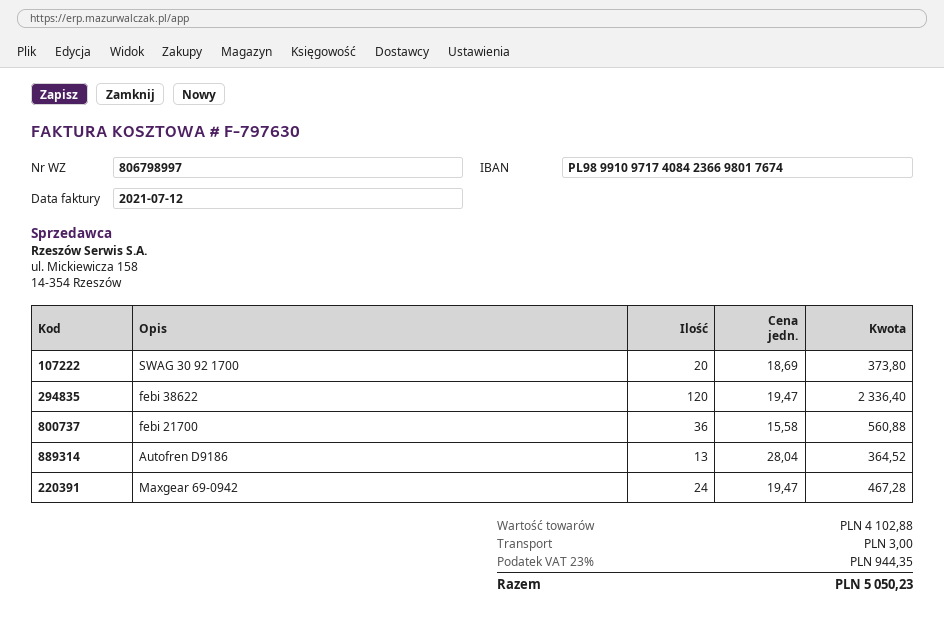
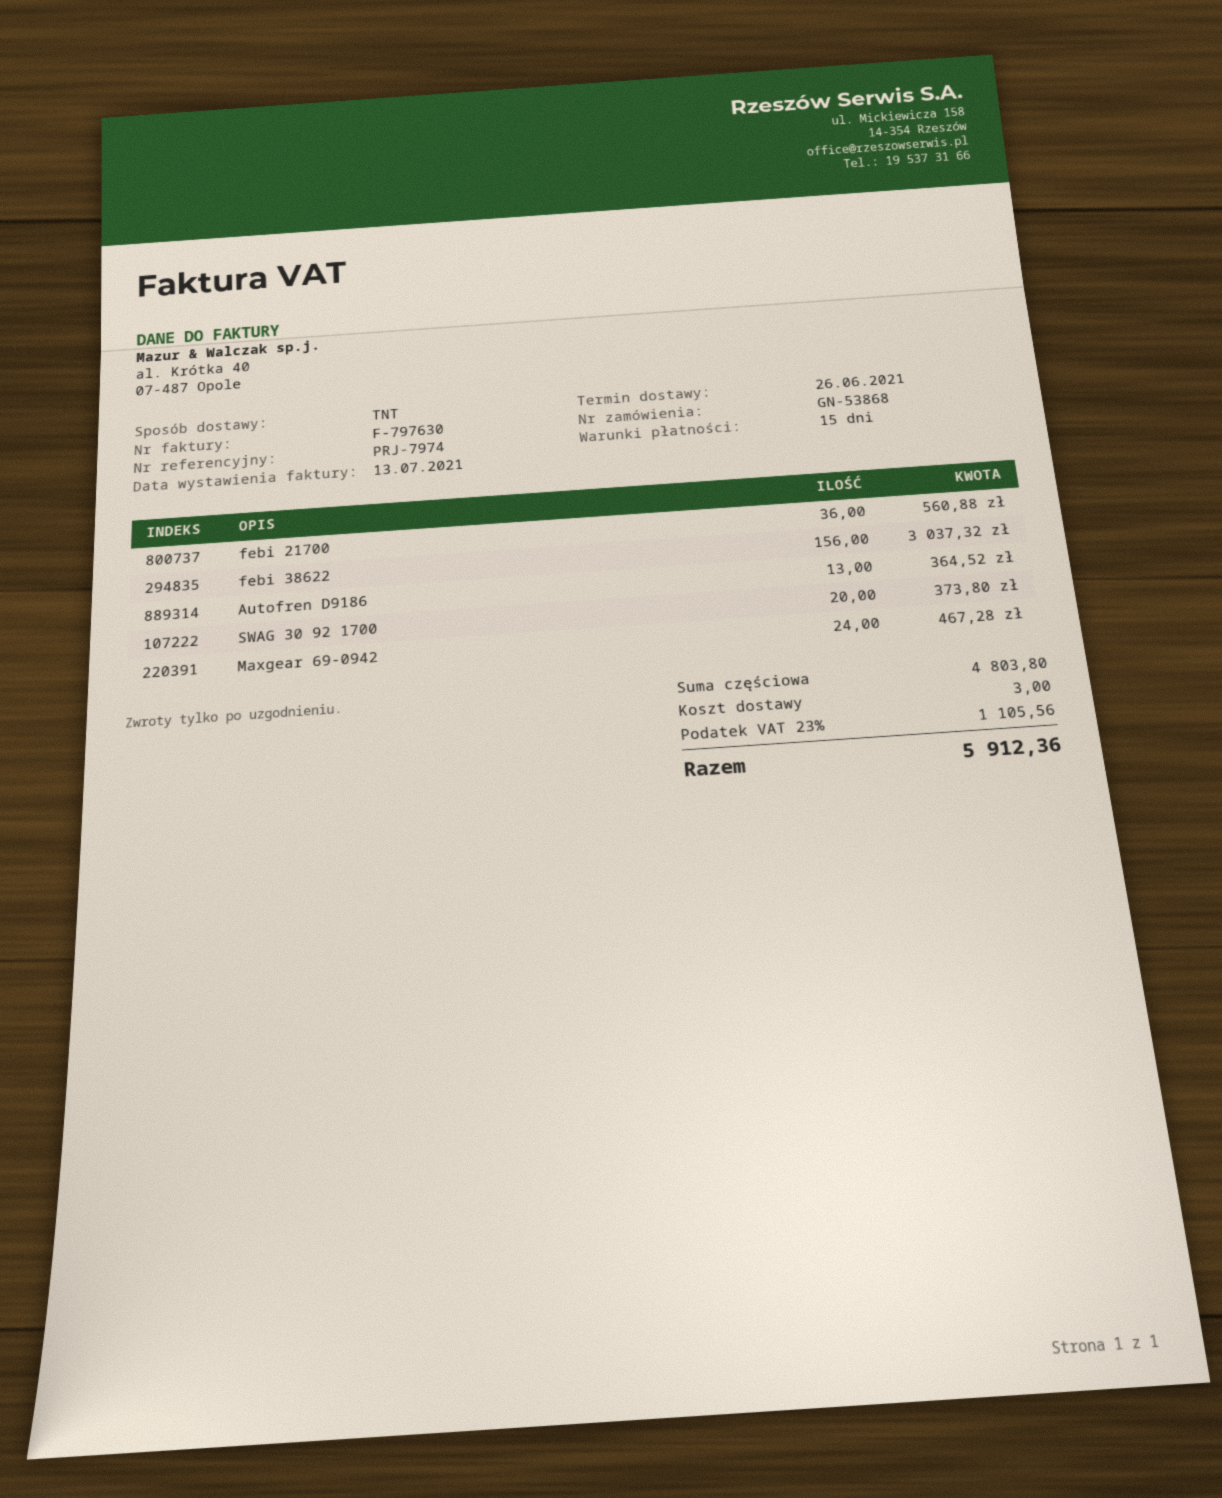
invoice date: 2021-07-12 -> 2021-07-13
febi 38622: 120 for 2336.40 -> 156 for 3037.32
subtotal: 4102.88 -> 4803.80
tax: 23% = 944.35 -> 23% = 1105.56
total: 5050.23 -> 5912.36

